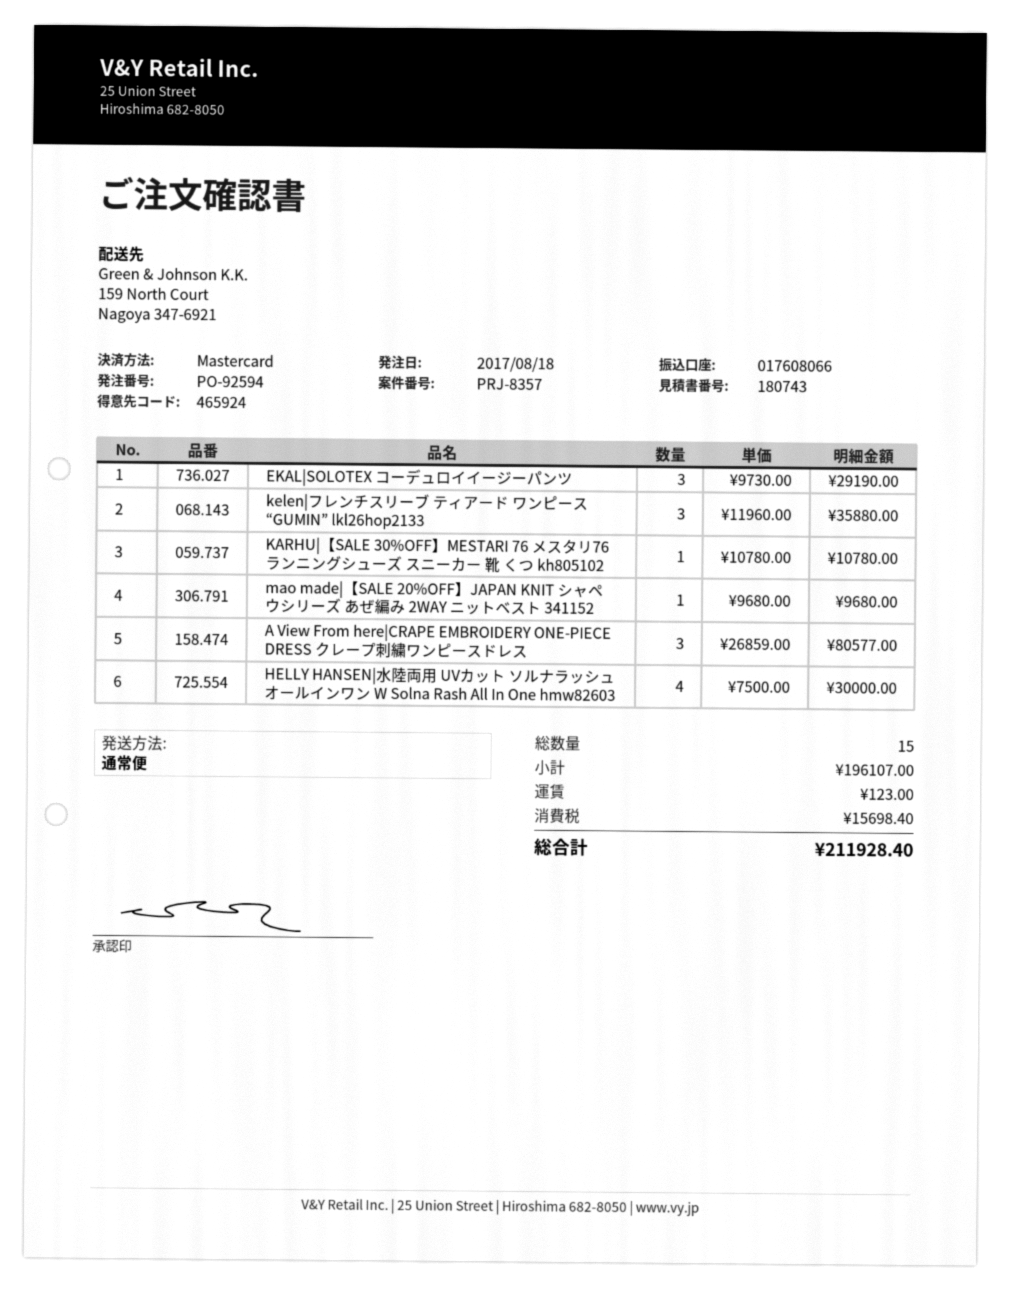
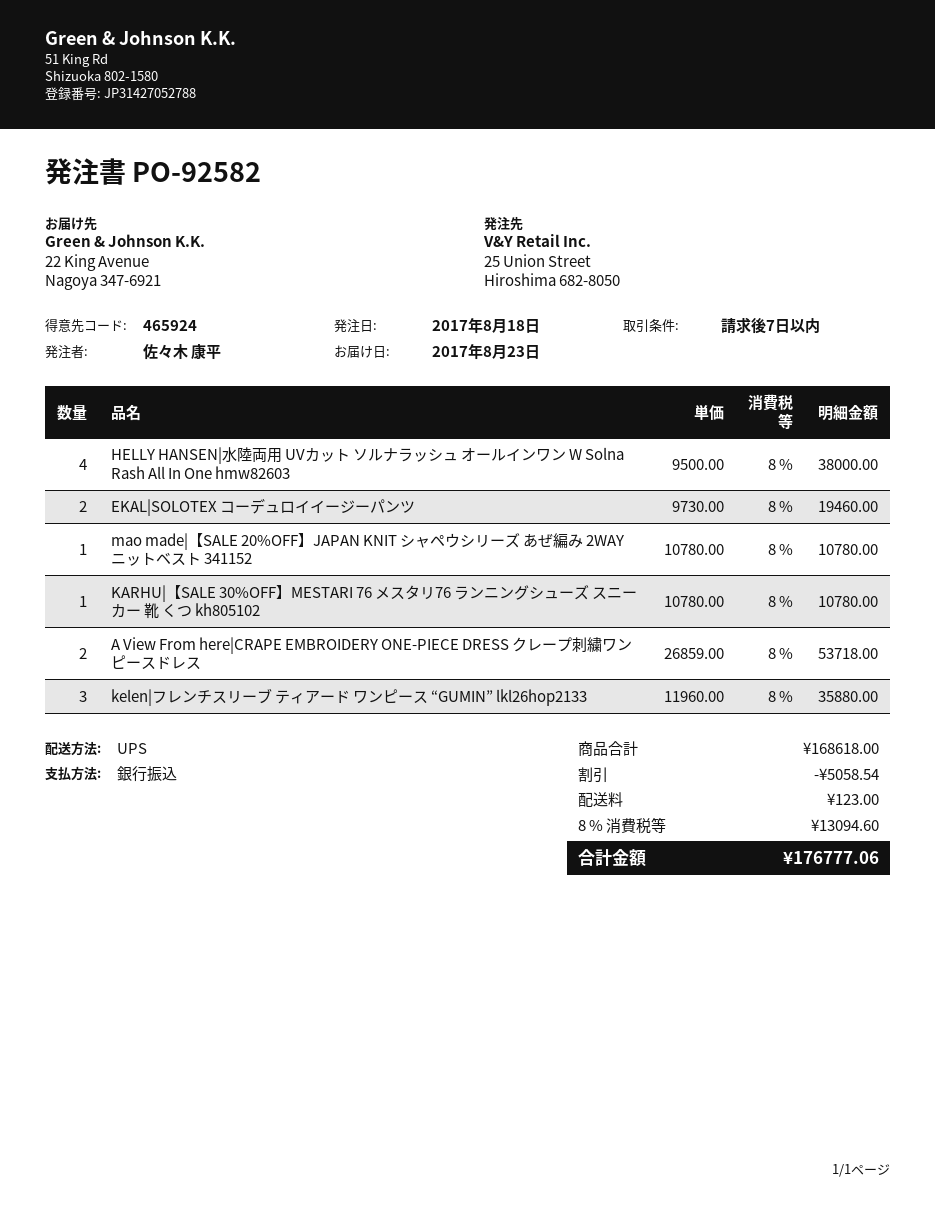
order number: PO-92594 -> PO-92582
payment method: Mastercard -> bank transfer
shipping method: standard -> UPS
ship to: 159 North Court, Nagoya 347-6921 -> 22 King Avenue, Nagoya 347-6921
EKAL|SOLOTEX コーデュロイイージーパンツ: 3 x 9730.00 = 29190.00 -> 2 x 9730.00 = 19460.00
mao made|【SALE 20%OFF】JAPAN KNIT シャペウシリーズ あぜ編み 2WAY ニットベスト 341152: 1 x 9680.00 = 9680.00 -> 1 x 10780.00 = 10780.00
A View From here|CRAPE EMBROIDERY ONE-PIECE DRESS クレープ刺繍ワンピースドレス: 3 x 26859.00 = 80577.00 -> 2 x 26859.00 = 53718.00
HELLY HANSEN|水陸両用 UVカット ソルナラッシュ オールインワン W Solna Rash All In One hmw82603: 4 x 7500.00 = 30000.00 -> 4 x 9500.00 = 38000.00
subtotal: 196107.00 -> 168618.00
discount: none -> 5058.54
tax: 15698.40 -> 13094.60
total: 211928.40 -> 176777.06

